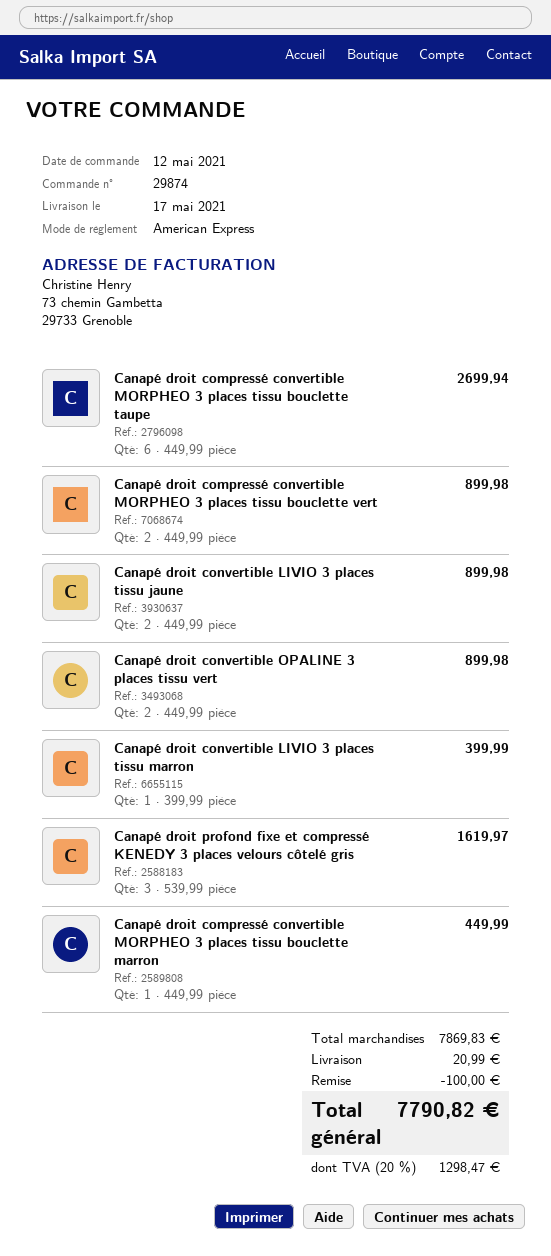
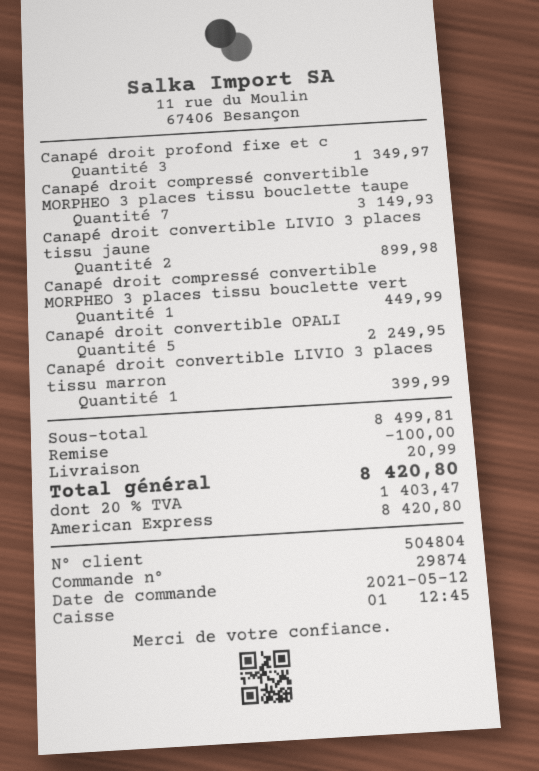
Canapé droit compressé convertible MORPHEO 3 places tissu bouclette taupe: 6 for 2699.94 -> 7 for 3149.93
Canapé droit compressé convertible MORPHEO 3 places tissu bouclette vert: 2 for 899.98 -> 1 for 449.99
Canapé droit convertible OPALINE 3 places tissu vert: 2 for 899.98 -> 5 for 2249.95
Canapé droit profond fixe et compressé KENEDY 3 places velours côtelé gris: 3 for 1619.97 -> 3 for 1349.97
Canapé droit compressé convertible MORPHEO 3 places tissu bouclette marron: 1 for 449.99 -> none
subtotal: 7869.83 -> 8499.81
tax: 20% = 1298.47 -> 20% = 1403.47
total: 7790.82 -> 8420.80

